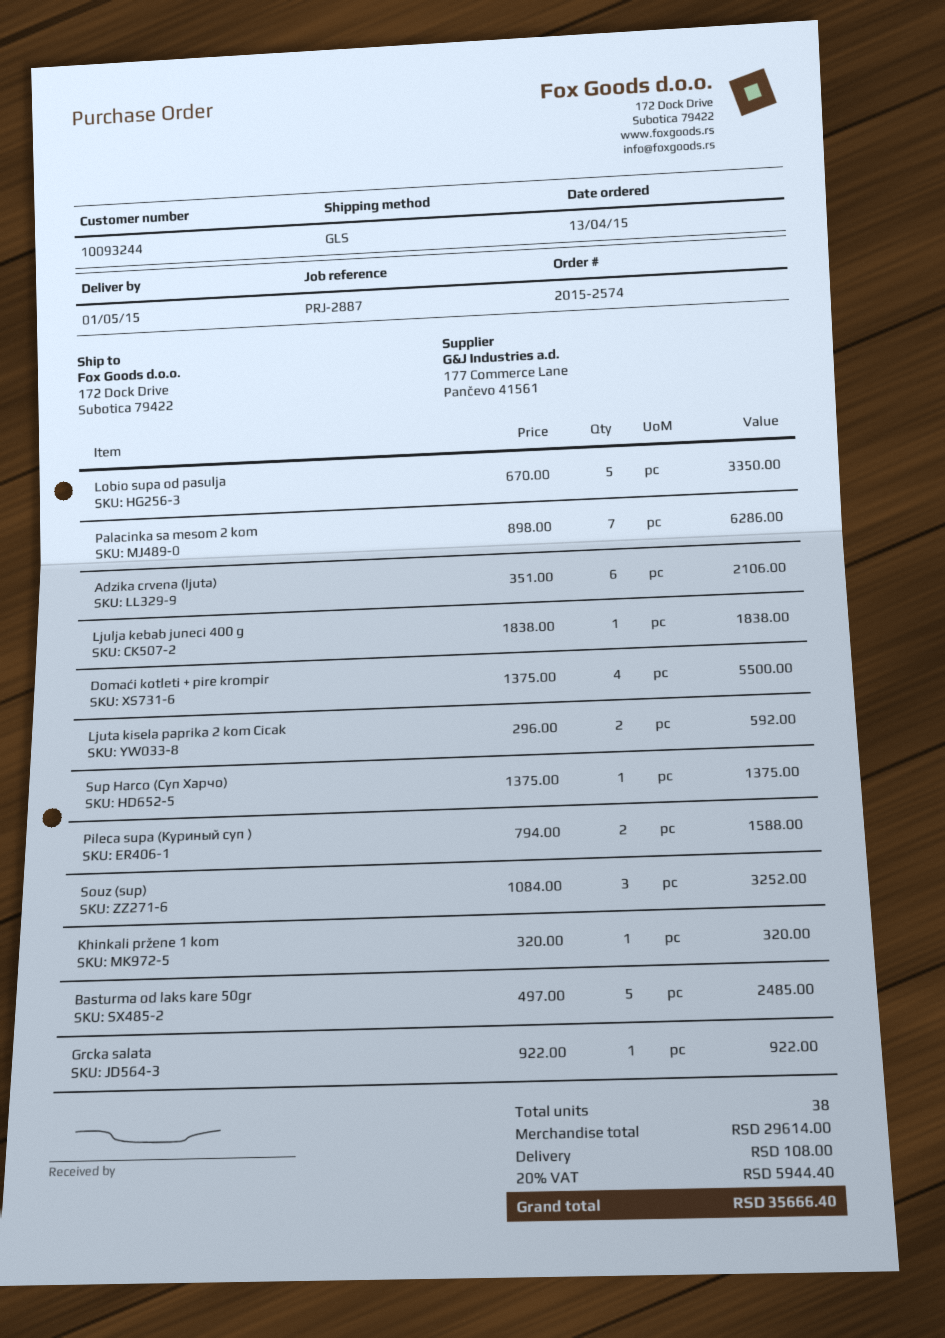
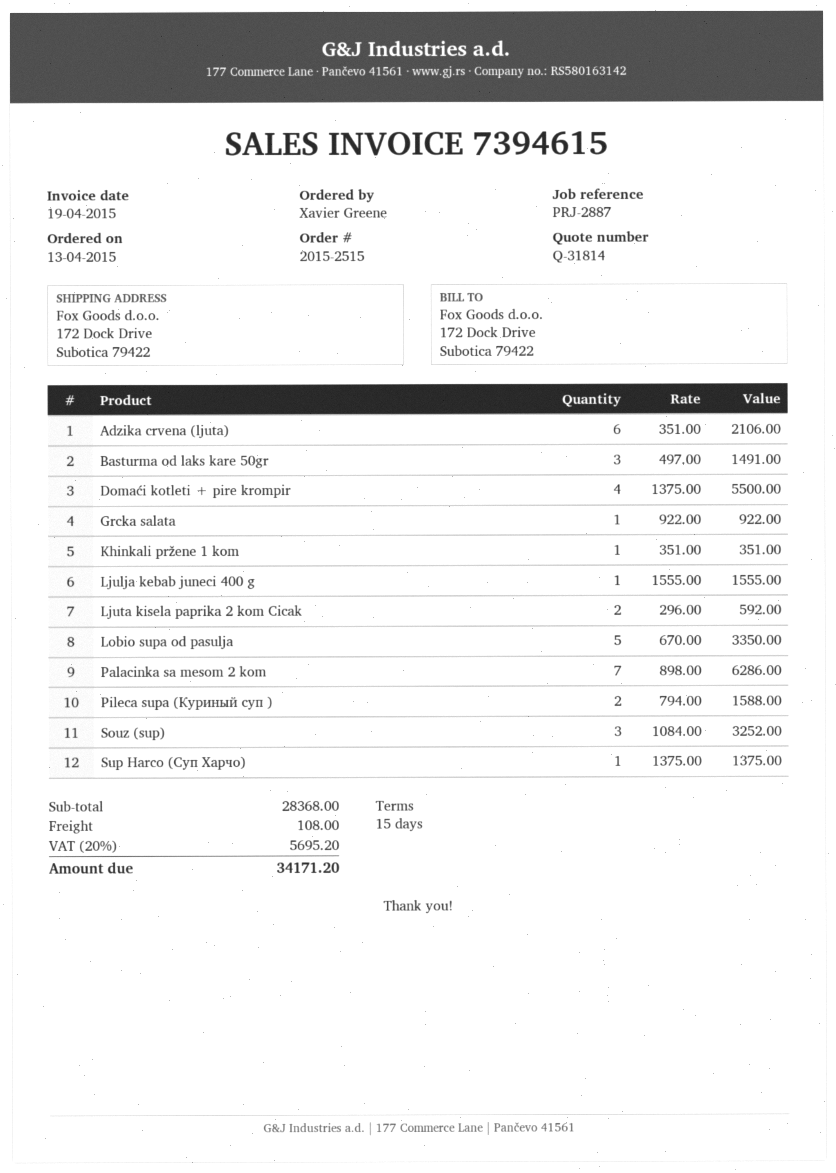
order number: 2015-2574 -> 2015-2515
Ljulja kebab juneci 400 g: 1 x 1838.00 = 1838.00 -> 1 x 1555.00 = 1555.00
Khinkali pržene 1 kom: 1 x 320.00 = 320.00 -> 1 x 351.00 = 351.00
Basturma od laks kare 50gr: 5 x 497.00 = 2485.00 -> 3 x 497.00 = 1491.00
subtotal: 29614.00 -> 28368.00
tax: 20% = 5944.40 -> 20% = 5695.20
total: 35666.40 -> 34171.20

